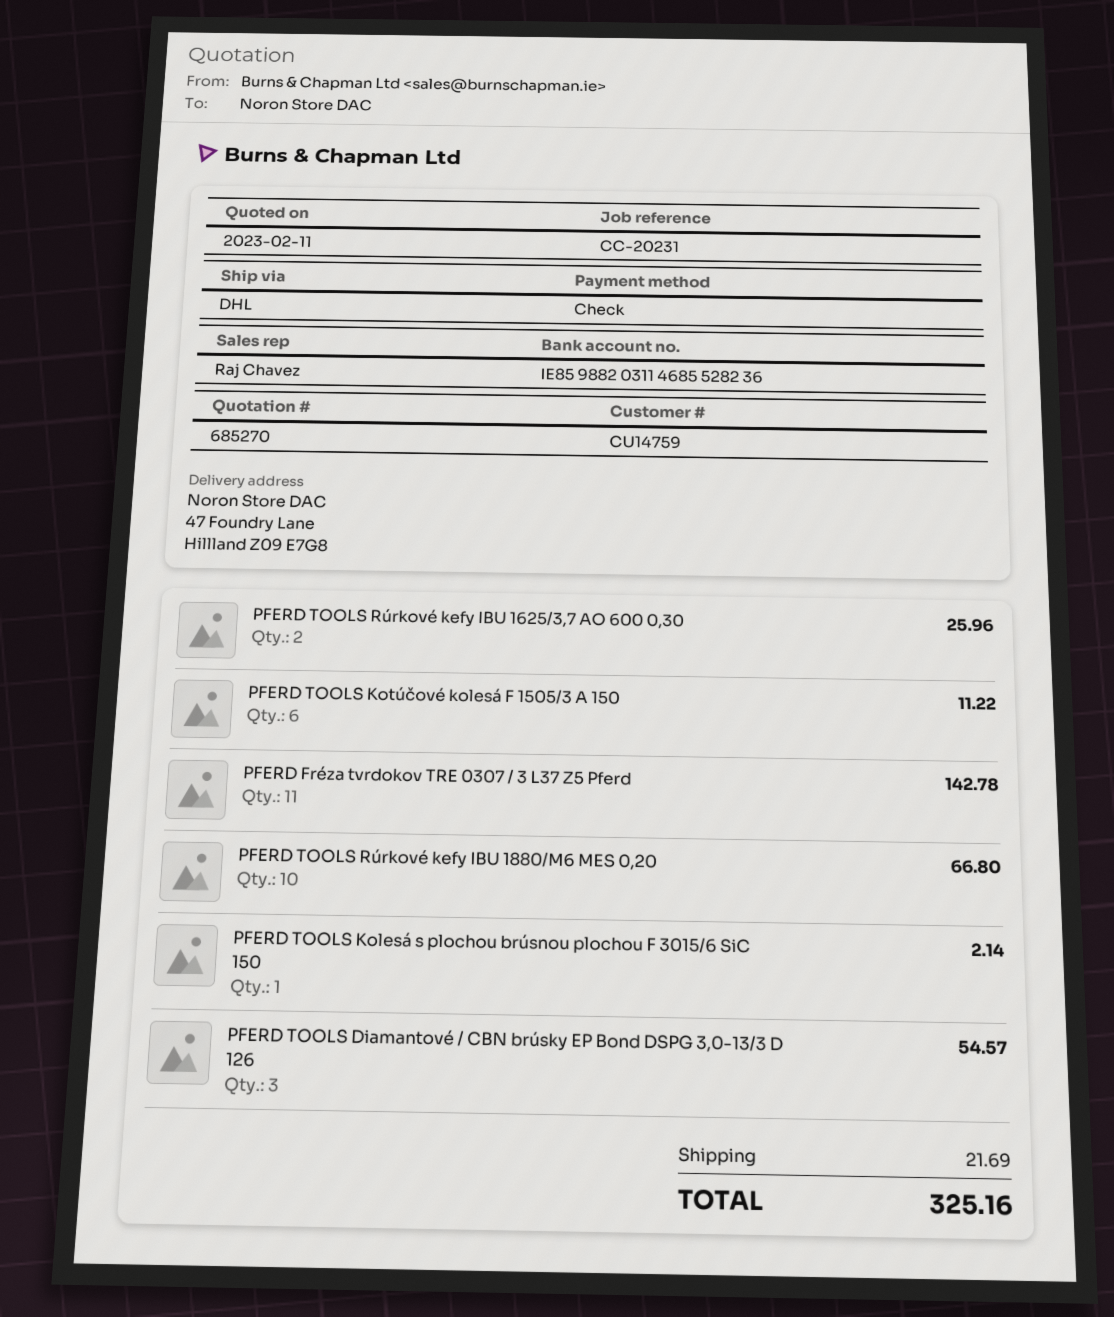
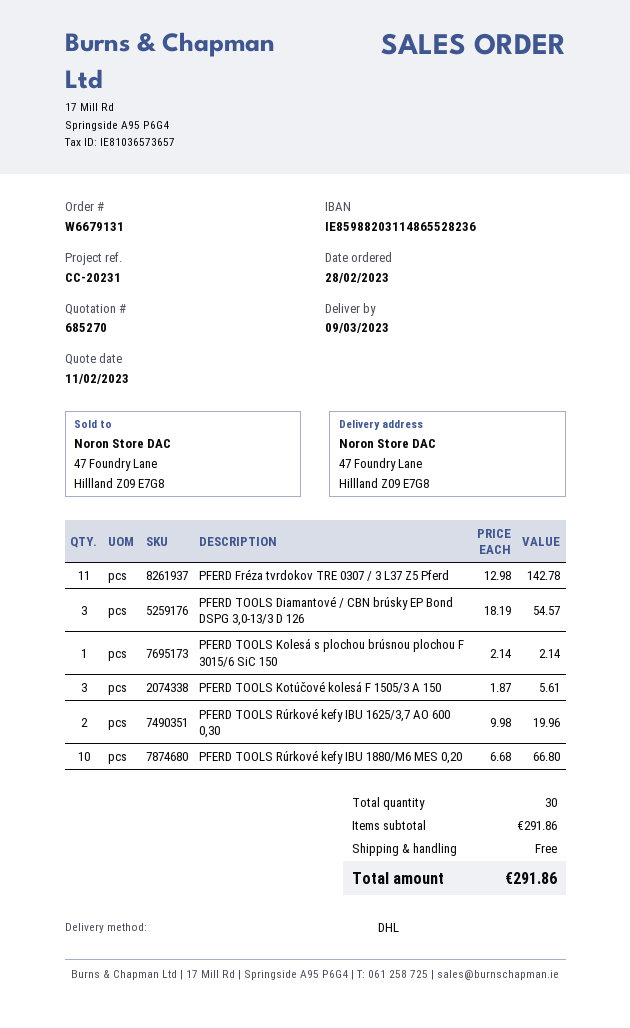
bank account: IE85988203114685528236 -> IE85988203114865528236
PFERD TOOLS Rúrkové kefy IBU 1625/3,7 AO 600 0,30: 2 for 25.96 -> 2 for 19.96
PFERD TOOLS Kotúčové kolesá F 1505/3 A 150: 6 for 11.22 -> 3 for 5.61
shipping: 21.69 -> 0.00
total: 325.16 -> 291.86

